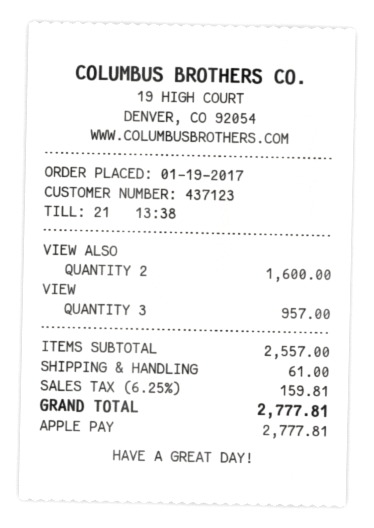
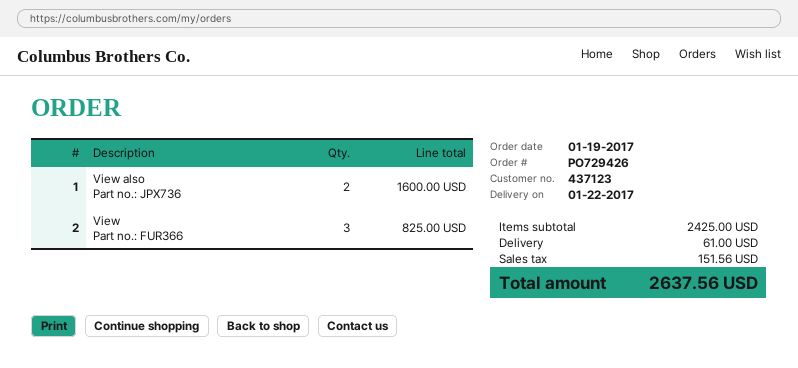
VIEW: 3 for 957.00 -> 3 for 825.00
subtotal: 2557.00 -> 2425.00
tax: 159.81 -> 151.56
total: 2777.81 -> 2637.56

